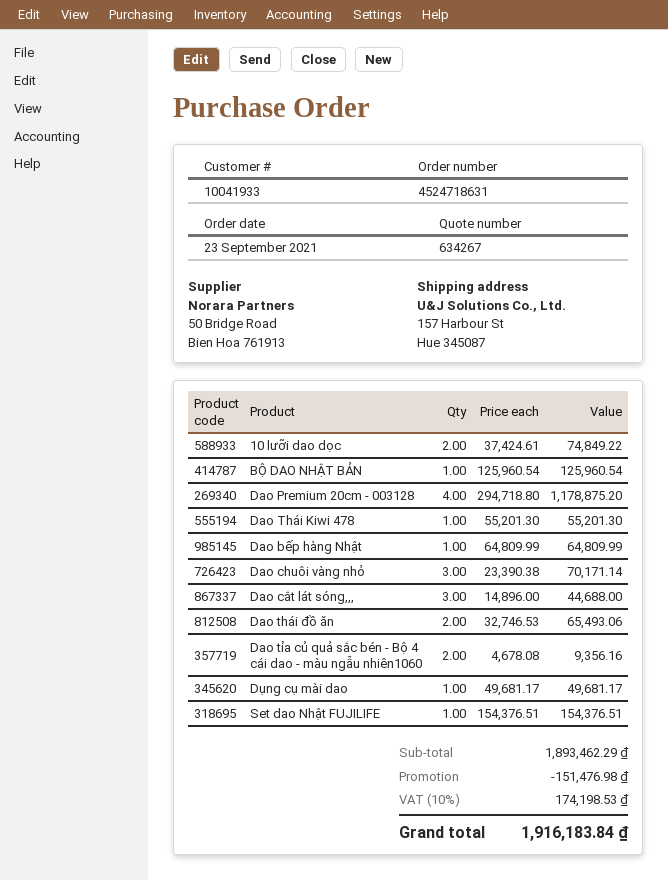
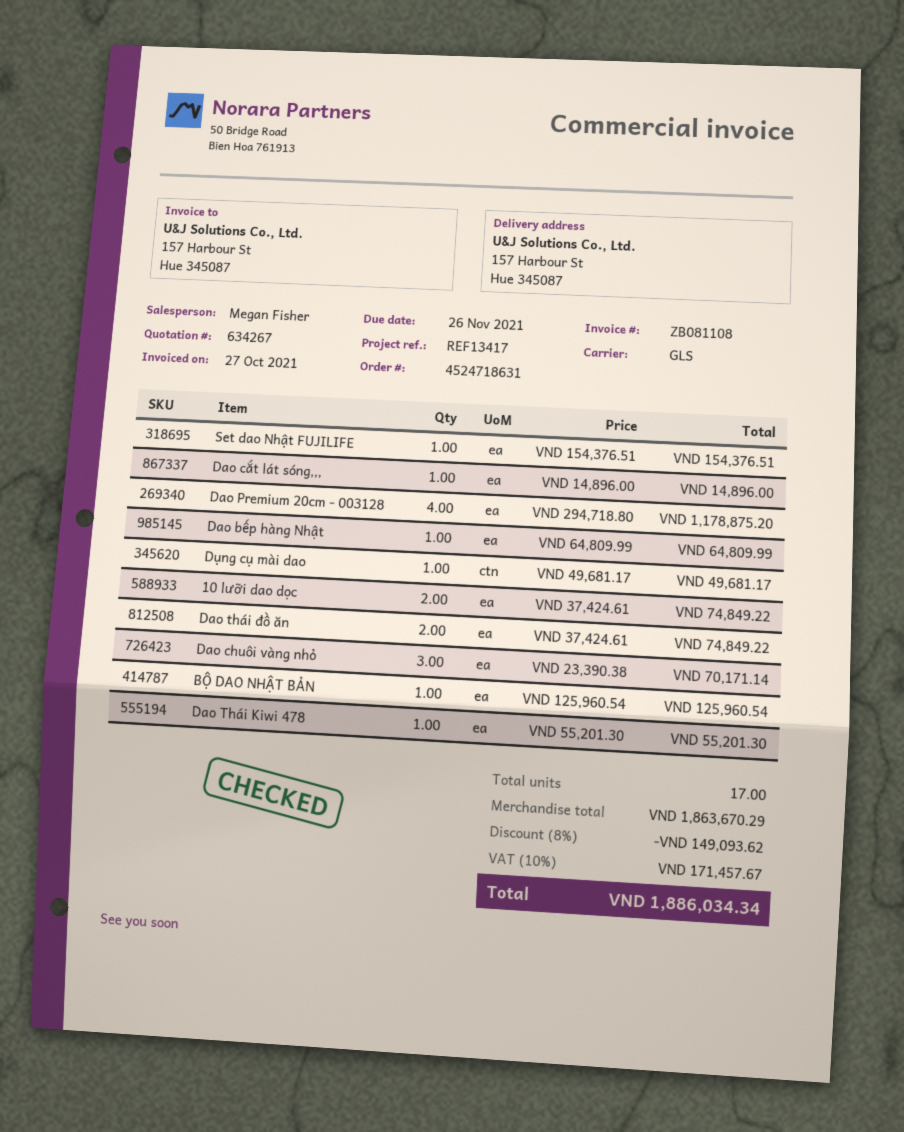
Dao cắt lát sóng,,,: 3 x 14896.00 = 44688.00 -> 1 x 14896.00 = 14896.00
Dao thái đồ ăn: 2 x 32746.53 = 65493.06 -> 2 x 37424.61 = 74849.22
Dao tỉa củ quả sắc bén - Bộ 4 cái dao - màu ngẫu nhiên1060: 2 x 4678.08 = 9356.16 -> none
subtotal: 1893462.29 -> 1863670.29
discount: 151476.98 -> 149093.62
tax: 10% = 174198.53 -> 10% = 171457.67
total: 1916183.84 -> 1886034.34

